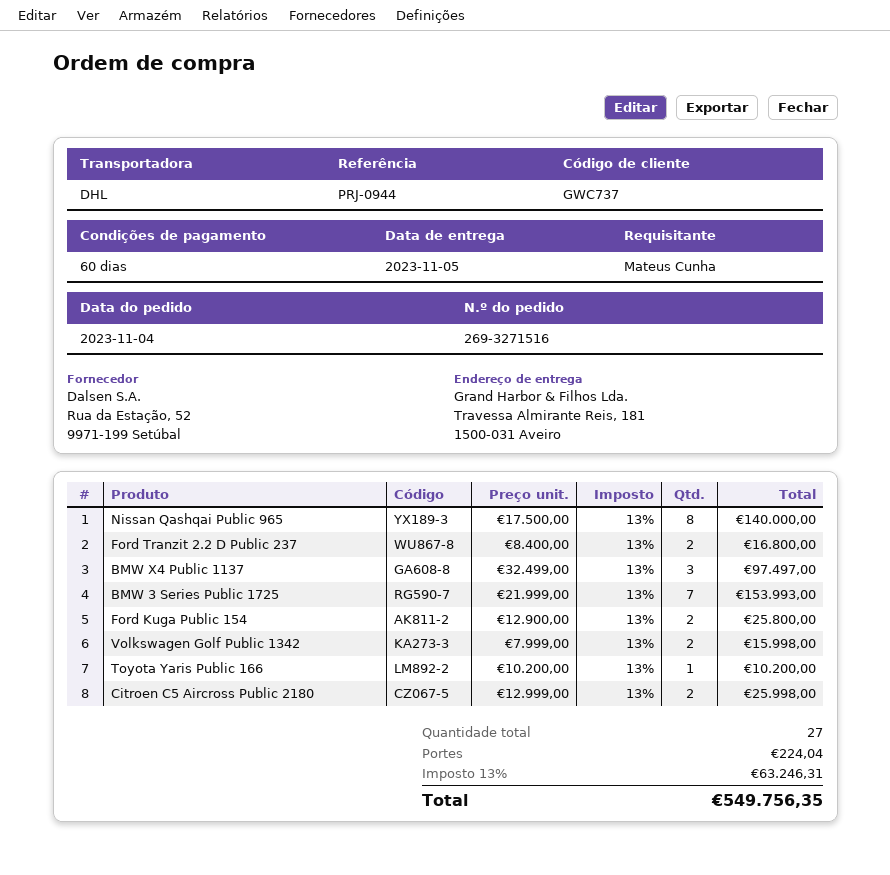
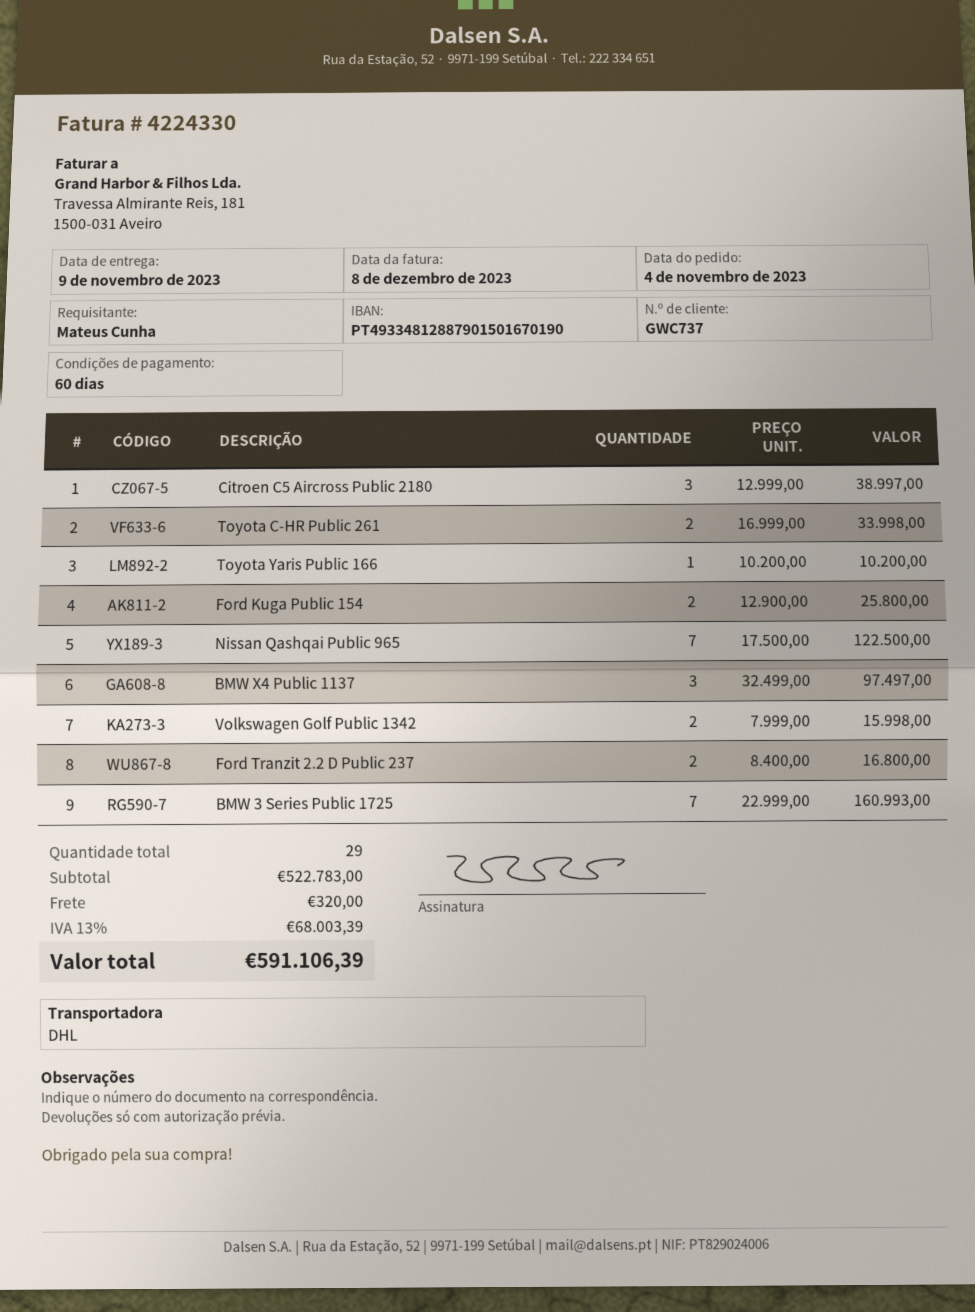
delivery date: 2023-11-05 -> 2023-11-09
Nissan Qashqai Public 965: 8 x 17500.00 = 140000.00 -> 7 x 17500.00 = 122500.00
BMW 3 Series Public 1725: 7 x 21999.00 = 153993.00 -> 7 x 22999.00 = 160993.00
Citroen C5 Aircross Public 2180: 2 x 12999.00 = 25998.00 -> 3 x 12999.00 = 38997.00
Toyota C-HR Public 261: none -> 2 x 16999.00 = 33998.00
total quantity: 27 -> 29
shipping: 224.04 -> 320.00
tax: 13% = 63246.31 -> 13% = 68003.39
total: 549756.35 -> 591106.39

